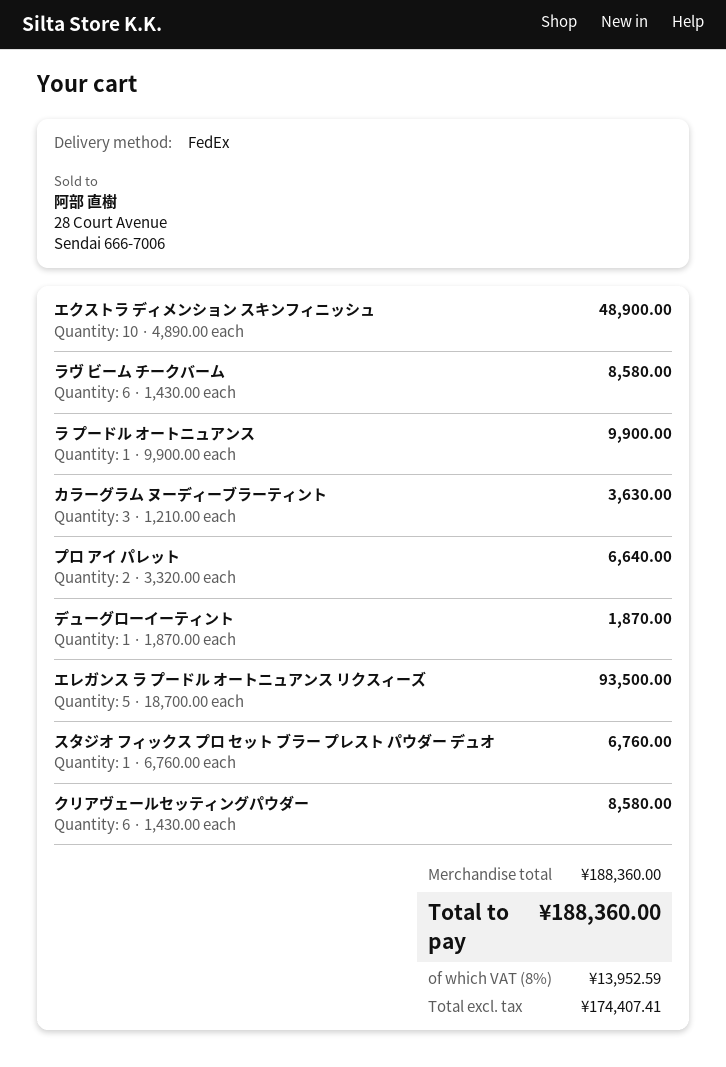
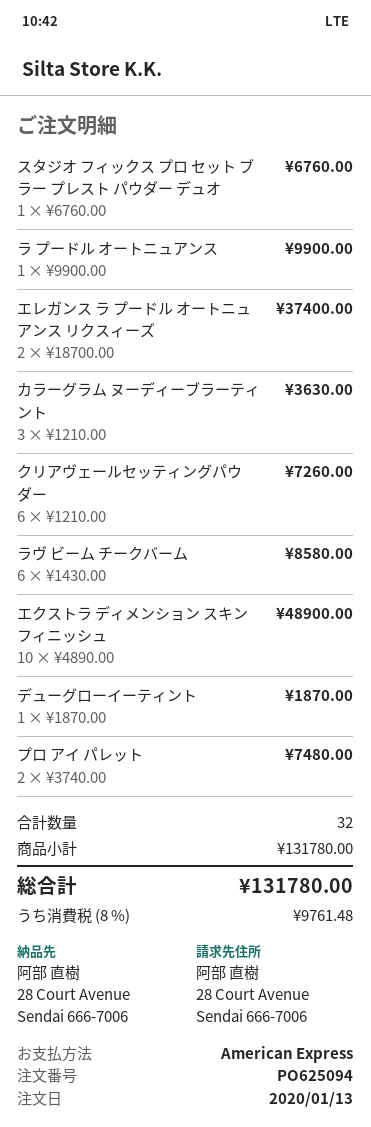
プロ アイ パレット: 2 x 3320.00 = 6640.00 -> 2 x 3740.00 = 7480.00
エレガンス ラ プードル オートニュアンス リクスィーズ: 5 x 18700.00 = 93500.00 -> 2 x 18700.00 = 37400.00
クリアヴェールセッティングパウダー: 6 x 1430.00 = 8580.00 -> 6 x 1210.00 = 7260.00
subtotal: 188360.00 -> 131780.00
tax: 8% = 13952.59 -> 8% = 9761.48
total: 188360.00 -> 131780.00

